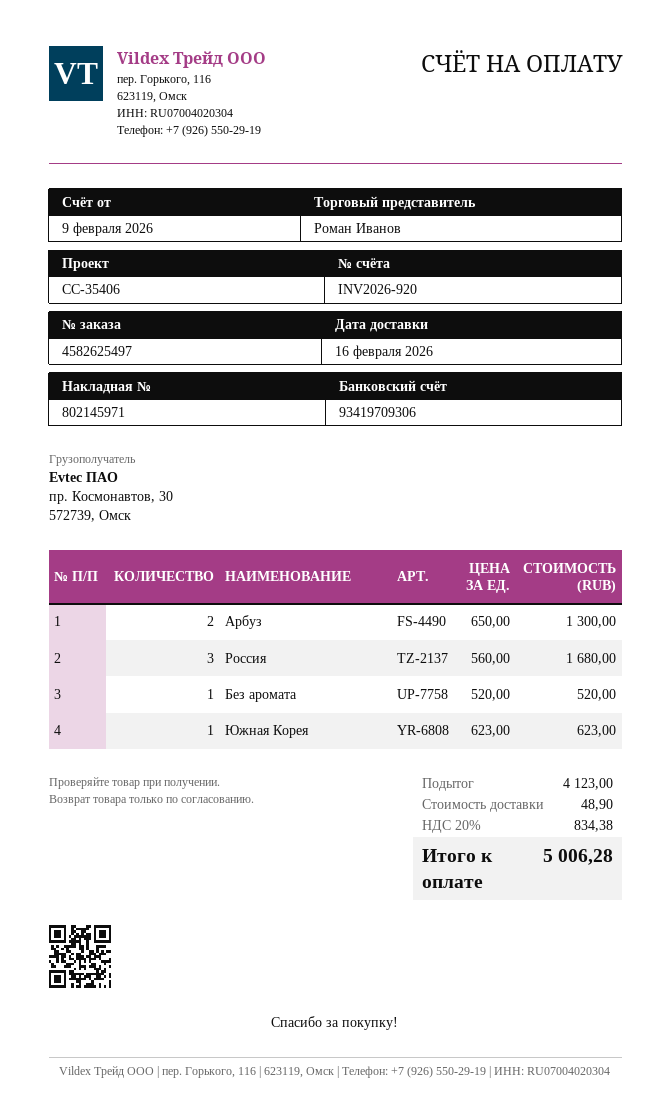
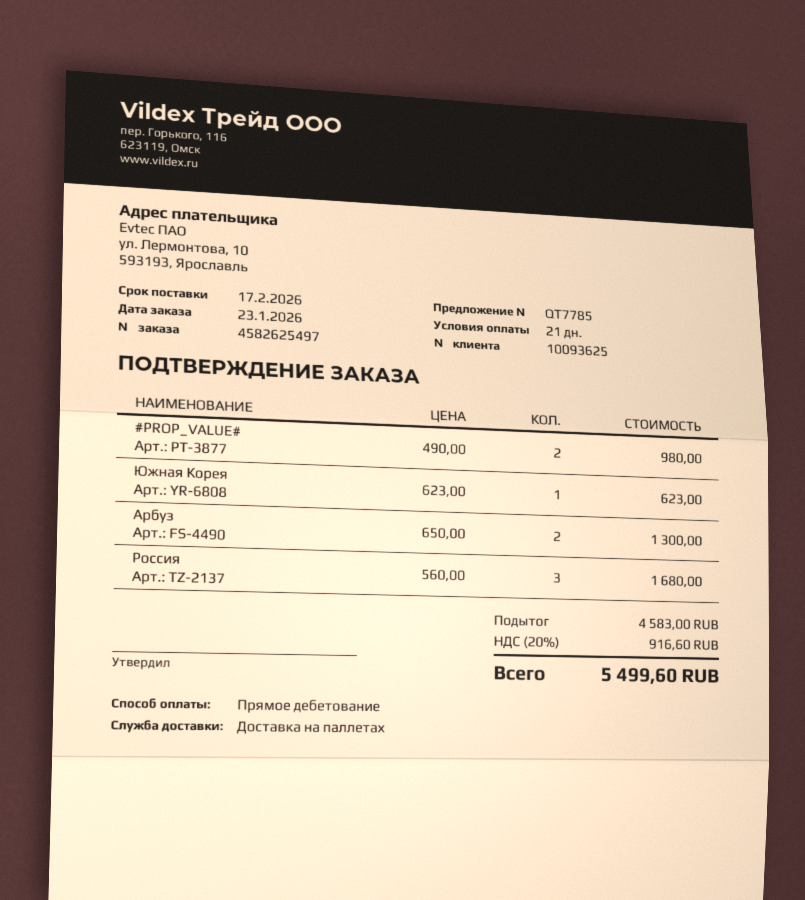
delivery date: 2026-02-16 -> 2026-02-17
Без аромата: 1 x 520.00 = 520.00 -> none
#PROP_VALUE#: none -> 2 x 490.00 = 980.00
subtotal: 4123.00 -> 4583.00
shipping: 48.90 -> none
tax: 20% = 834.38 -> 20% = 916.60
total: 5006.28 -> 5499.60

